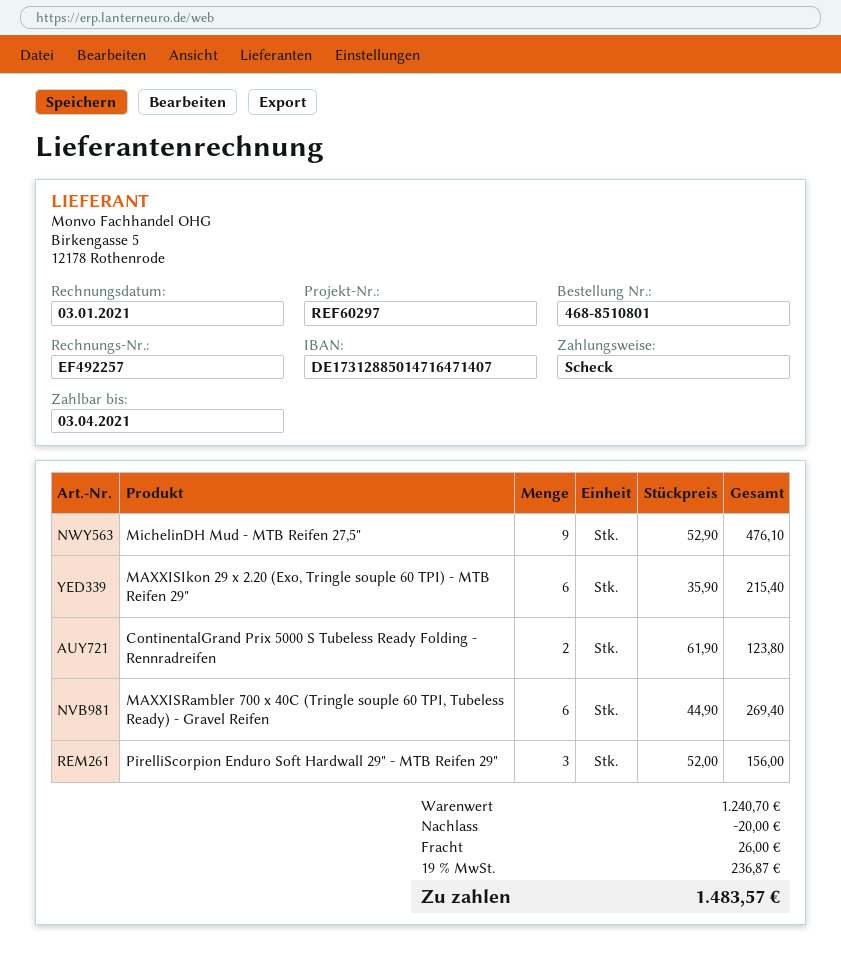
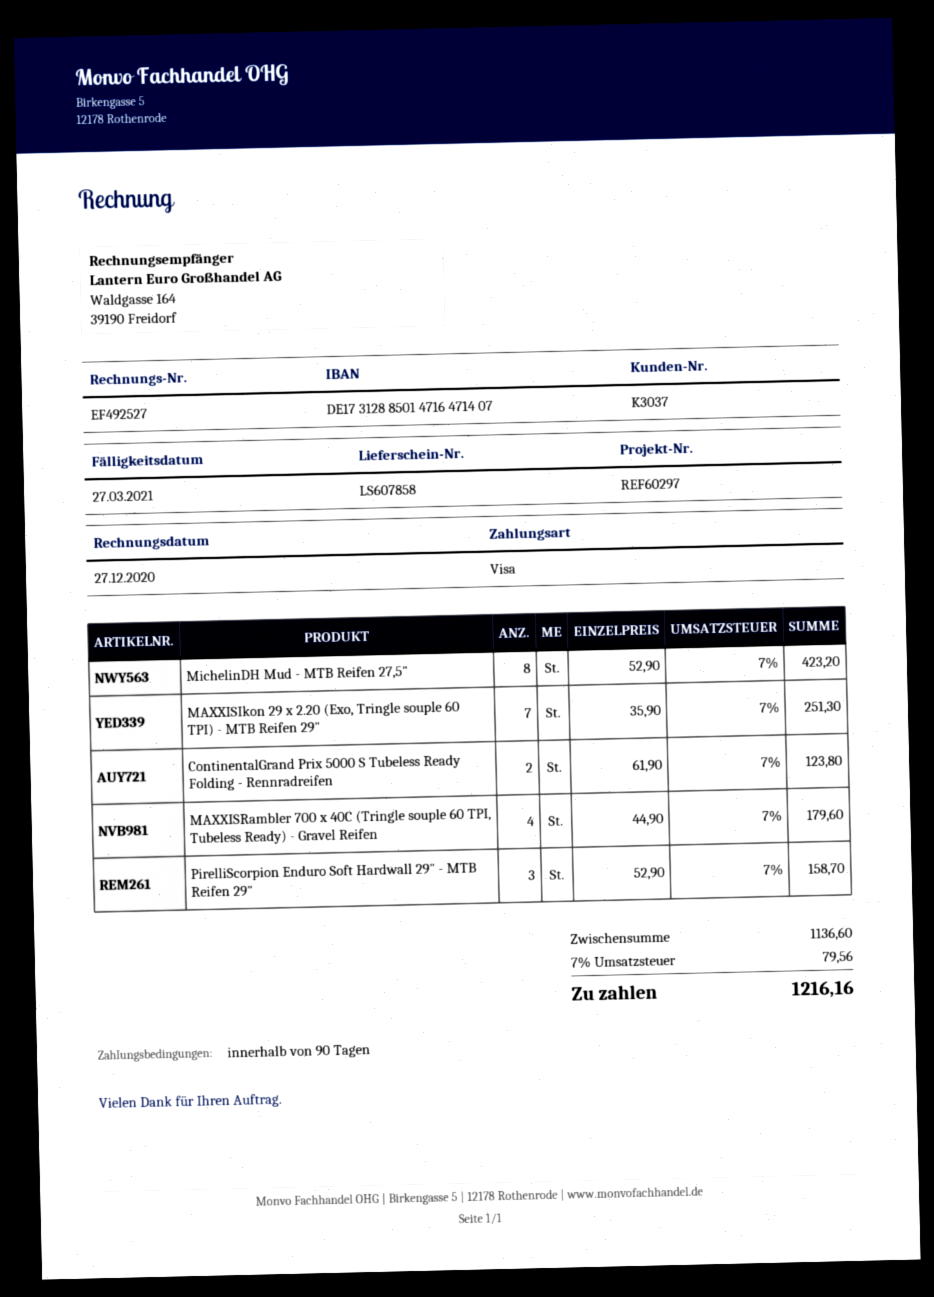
invoice number: EF492257 -> EF492527
invoice date: 2021-01-03 -> 2020-12-27
due date: 2021-04-03 -> 2021-03-27
payment method: cheque -> Visa
MichelinDH Mud - MTB Reifen 27,5": 9 x 52.90 = 476.10 -> 8 x 52.90 = 423.20
MAXXISIkon 29 x 2.20 (Exo, Tringle souple 60 TPI) - MTB Reifen 29": 6 x 35.90 = 215.40 -> 7 x 35.90 = 251.30
MAXXISRambler 700 x 40C (Tringle souple 60 TPI, Tubeless Ready) - Gravel Reifen: 6 x 44.90 = 269.40 -> 4 x 44.90 = 179.60
PirelliScorpion Enduro Soft Hardwall 29" - MTB Reifen 29": 3 x 52.00 = 156.00 -> 3 x 52.90 = 158.70
subtotal: 1240.70 -> 1136.60
discount: 20.00 -> none
shipping: 26.00 -> none
tax: 19% = 236.87 -> 7% = 79.56
total: 1483.57 -> 1216.16

